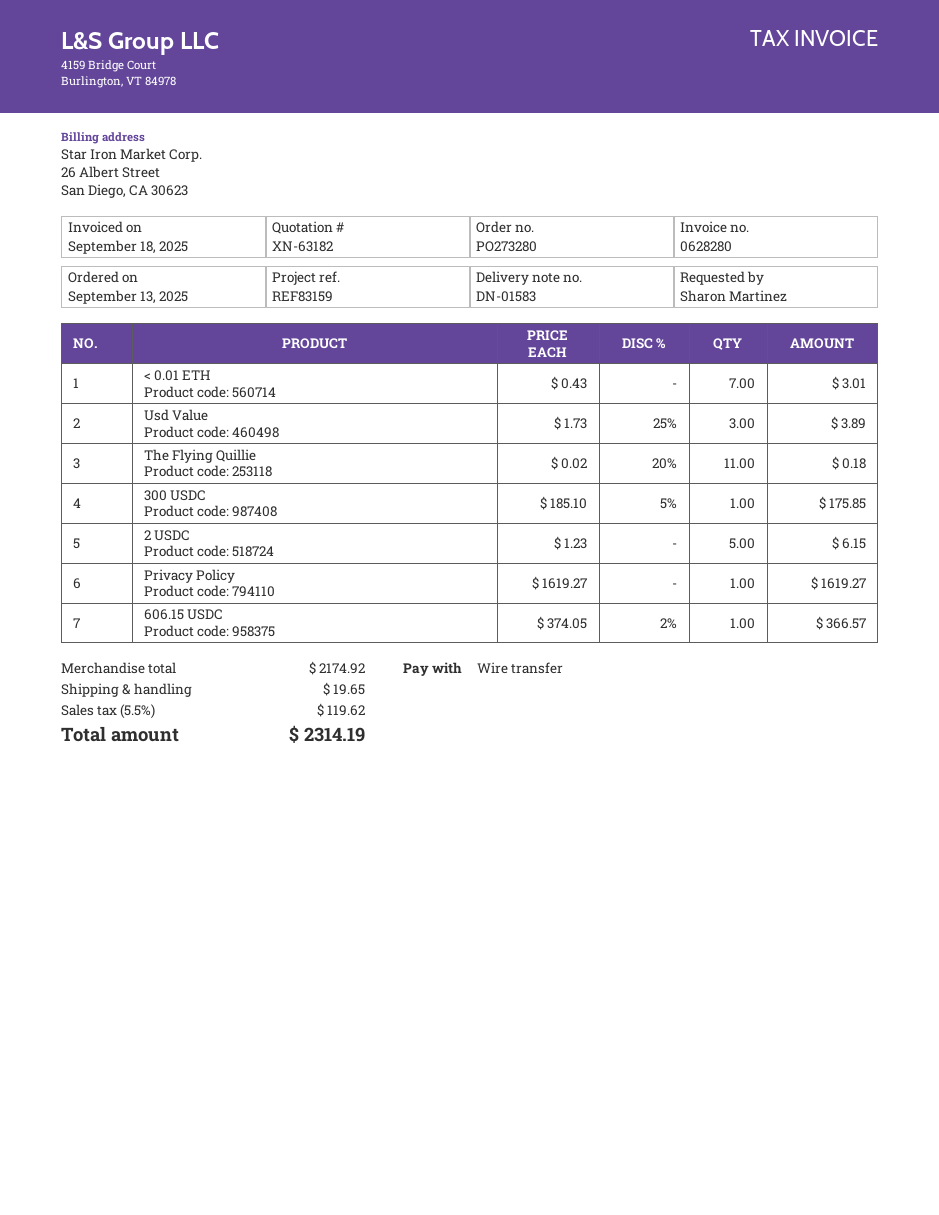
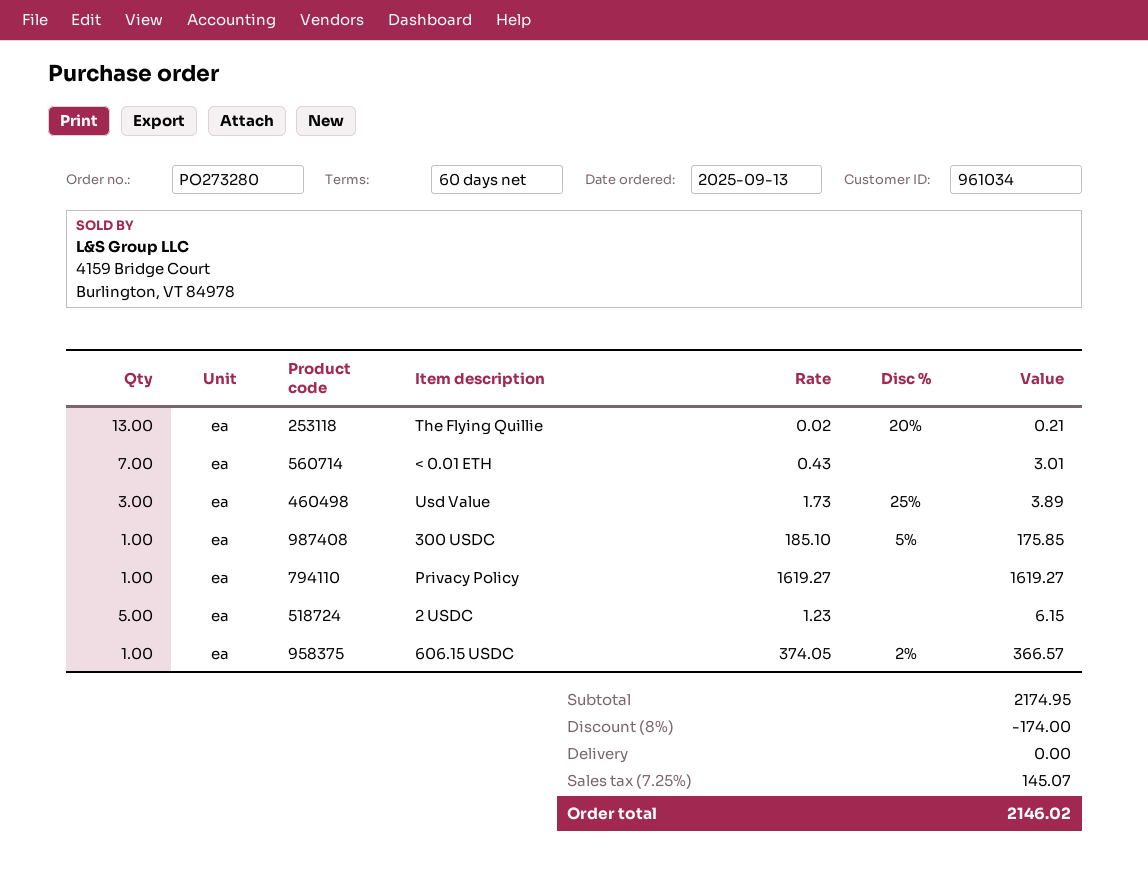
The Flying Quillie: 11 x 0.02 - 20% = 0.18 -> 13 x 0.02 - 20% = 0.21
subtotal: 2174.92 -> 2174.95
discount: none -> 8% = 174.00
shipping: 19.65 -> 0.00
tax: 5.5% = 119.62 -> 7.25% = 145.07
total: 2314.19 -> 2146.02

